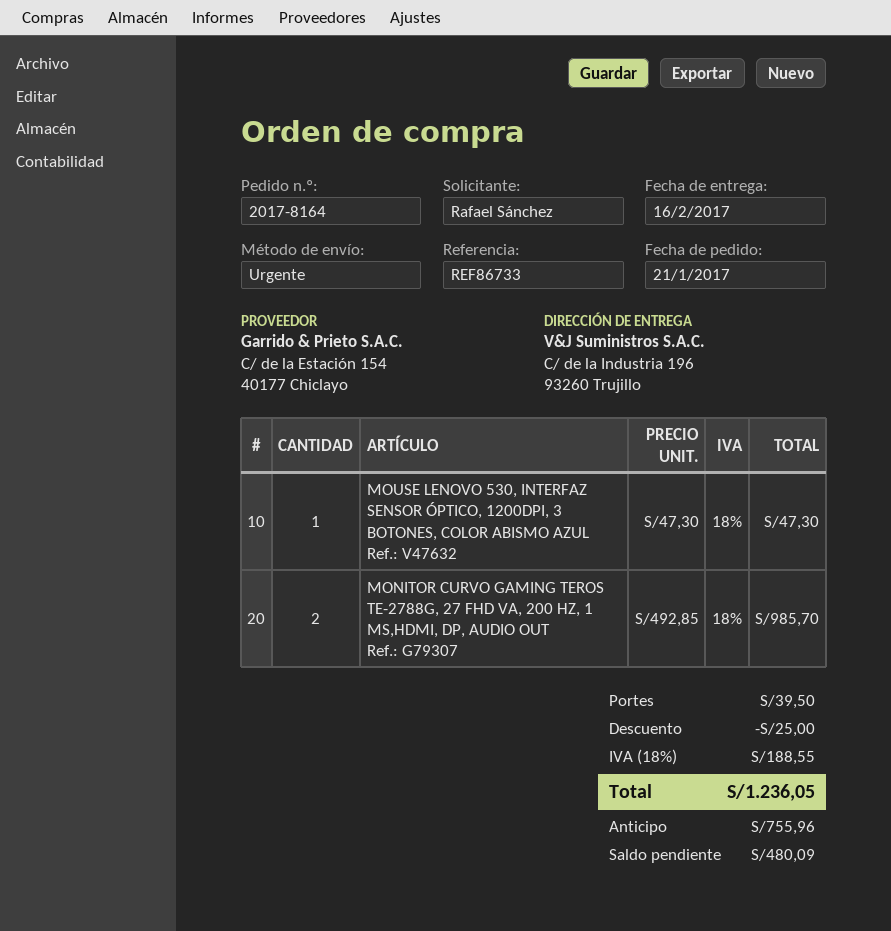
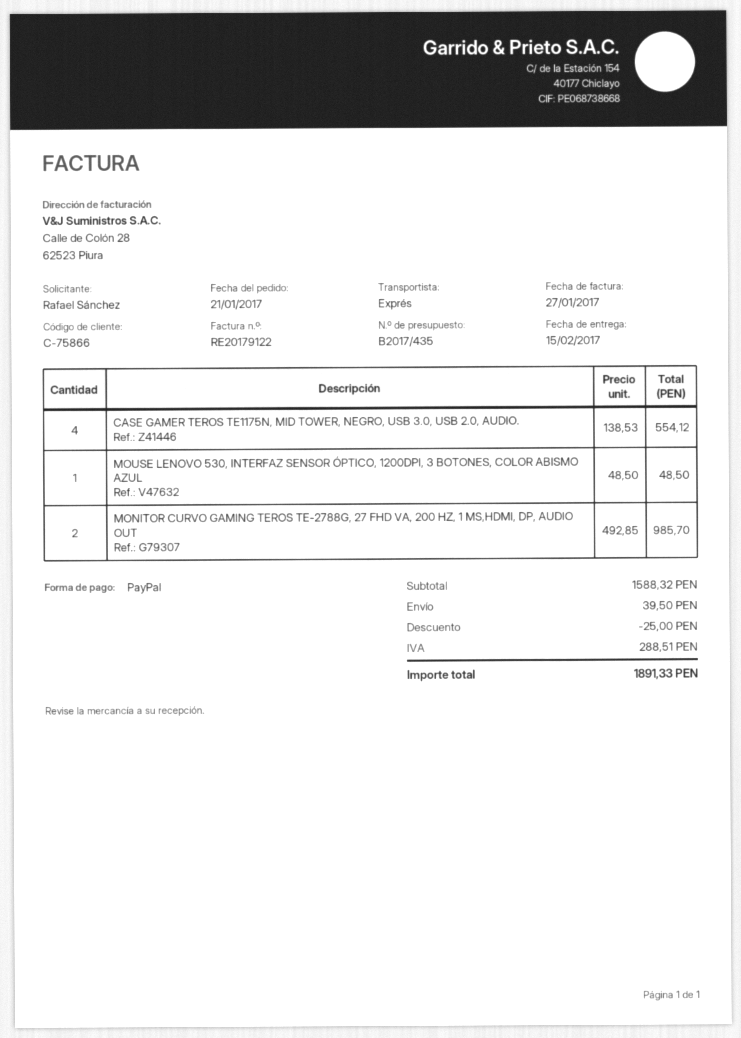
delivery date: 2017-02-16 -> 2017-02-15
MOUSE LENOVO 530, INTERFAZ SENSOR ÓPTICO, 1200DPI, 3 BOTONES, COLOR ABISMO AZUL: 1 x 47.30 = 47.30 -> 1 x 48.50 = 48.50
CASE GAMER TEROS TE1175N, MID TOWER, NEGRO, USB 3.0, USB 2.0, AUDIO.: none -> 4 x 138.53 = 554.12
tax: 188.55 -> 288.51
total: 1236.05 -> 1891.33

